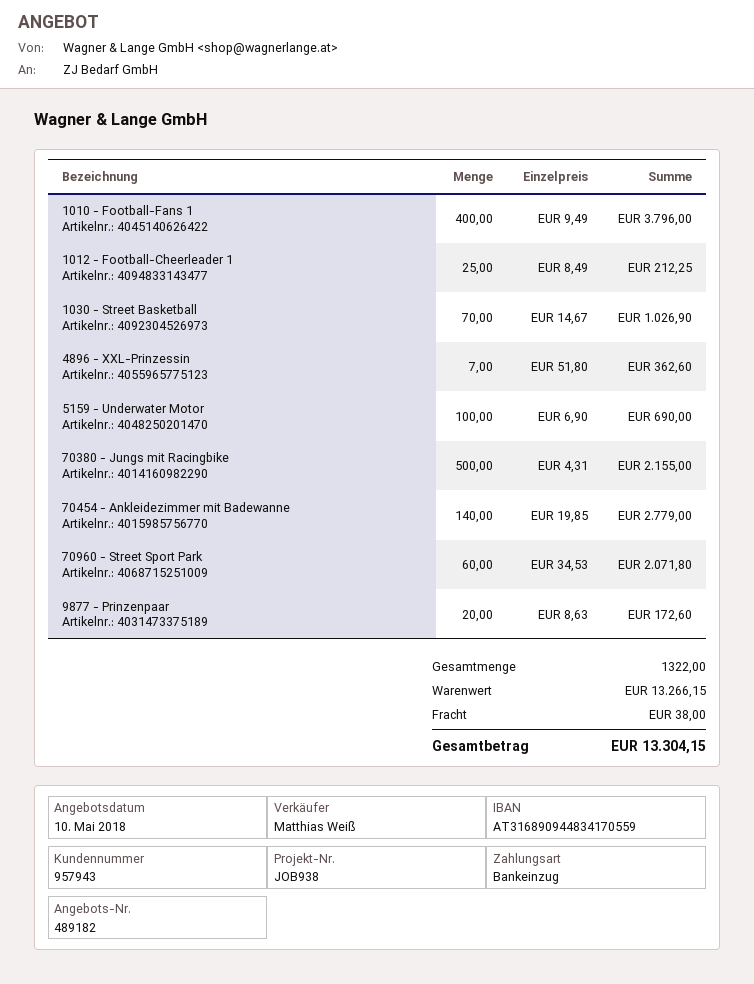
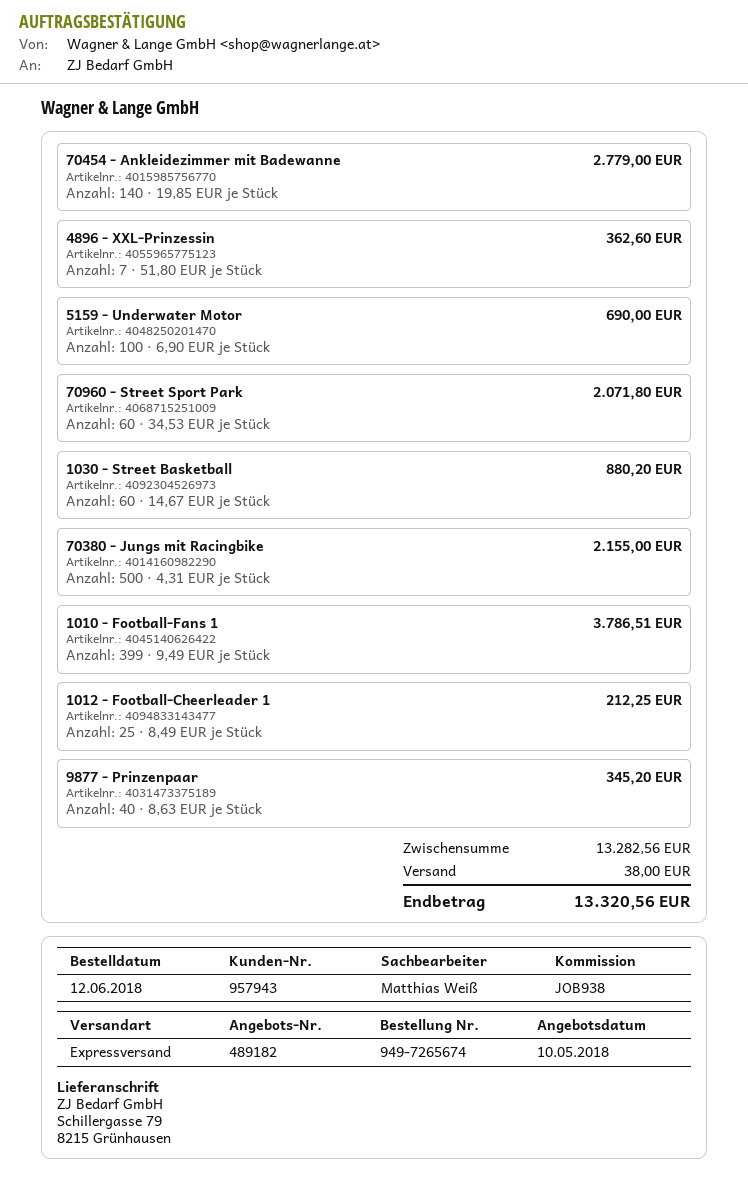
1010 - Football-Fans 1: 400 x 9.49 = 3796.00 -> 399 x 9.49 = 3786.51
1030 - Street Basketball: 70 x 14.67 = 1026.90 -> 60 x 14.67 = 880.20
9877 - Prinzenpaar: 20 x 8.63 = 172.60 -> 40 x 8.63 = 345.20
subtotal: 13266.15 -> 13282.56
total: 13304.15 -> 13320.56

